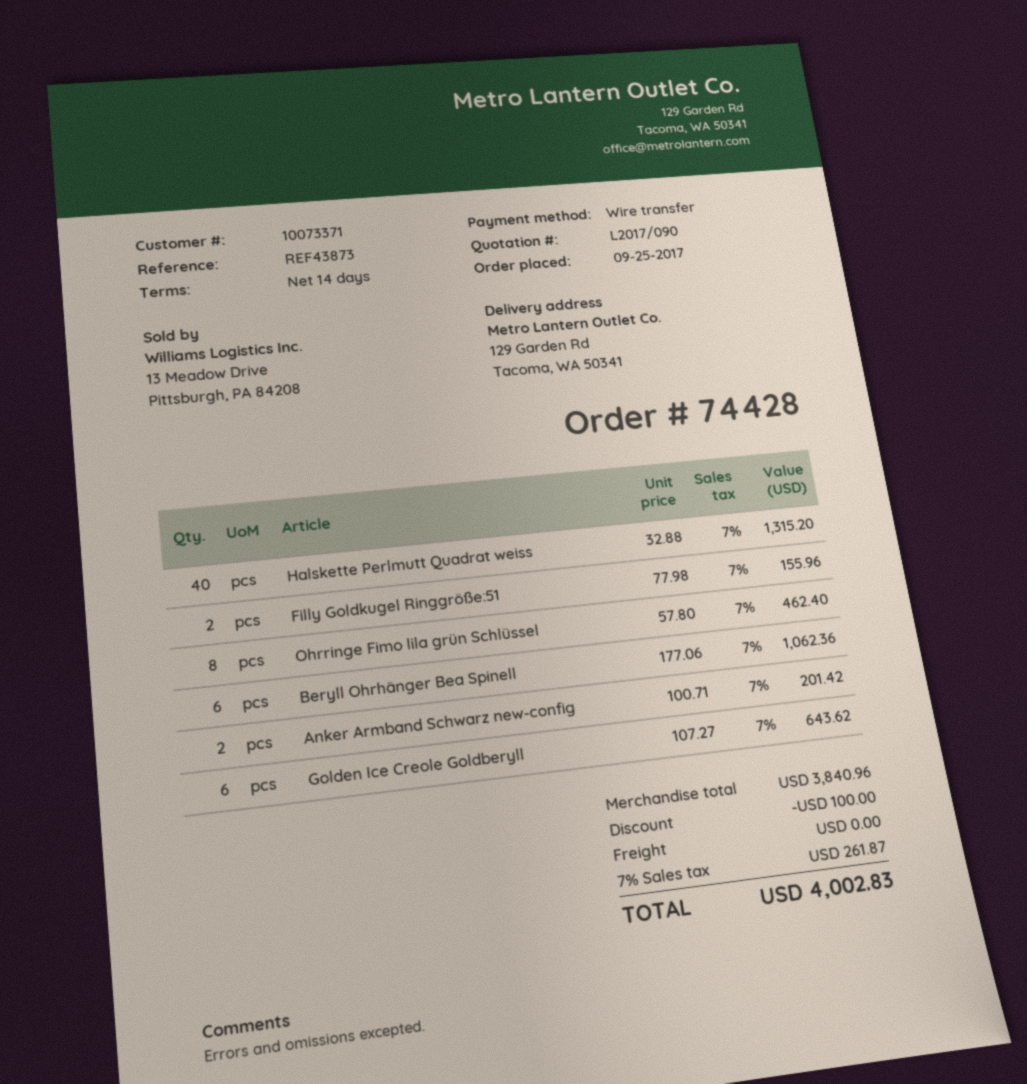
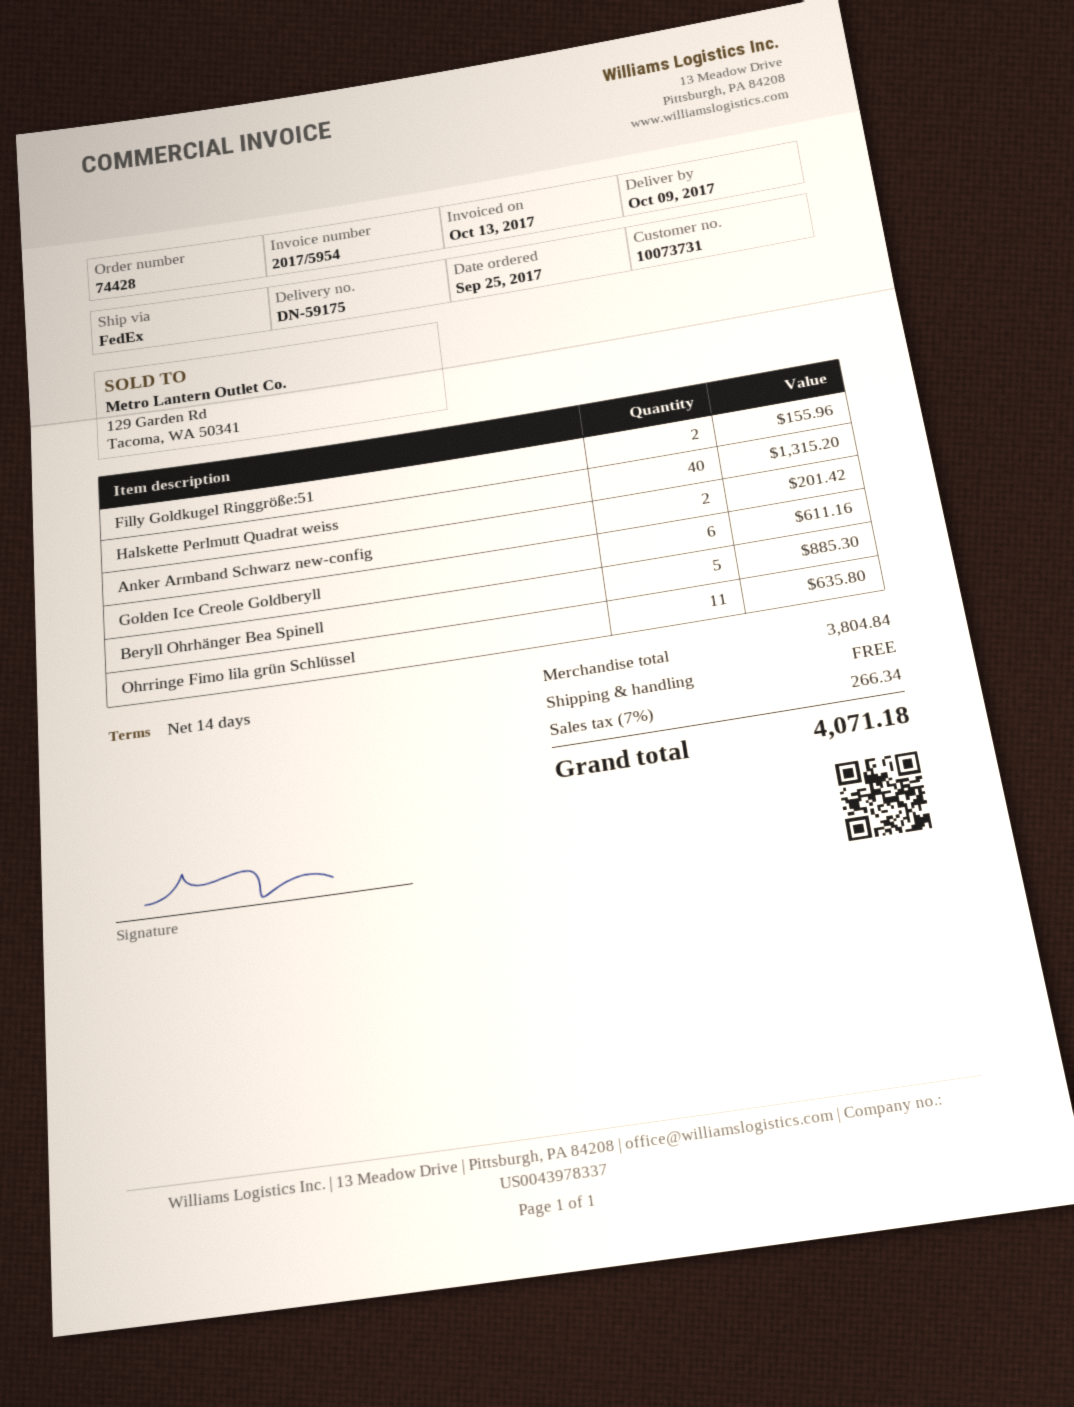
customer number: 10073371 -> 10073731
Ohrringe Fimo lila grün Schlüssel: 8 for 462.40 -> 11 for 635.80
Beryll Ohrhänger Bea Spinell: 6 for 1062.36 -> 5 for 885.30
Golden Ice Creole Goldberyll: 6 for 643.62 -> 6 for 611.16
subtotal: 3840.96 -> 3804.84
discount: 100.00 -> none
tax: 7% = 261.87 -> 7% = 266.34
total: 4002.83 -> 4071.18

